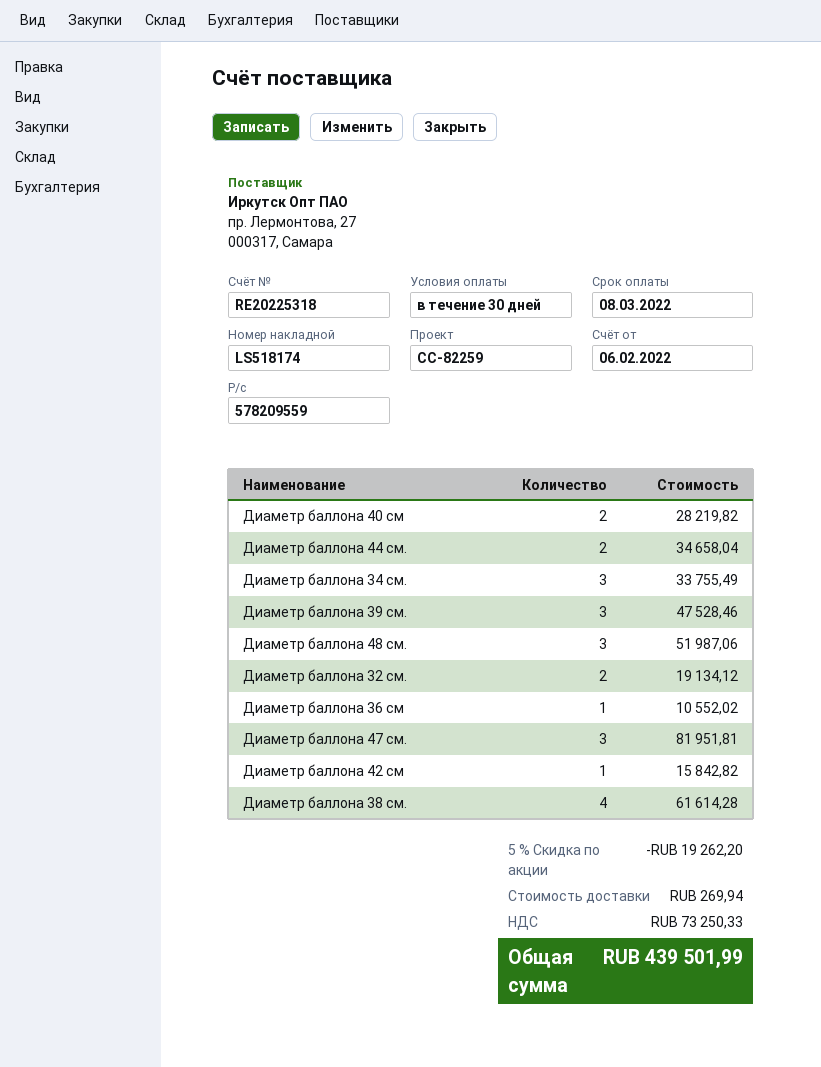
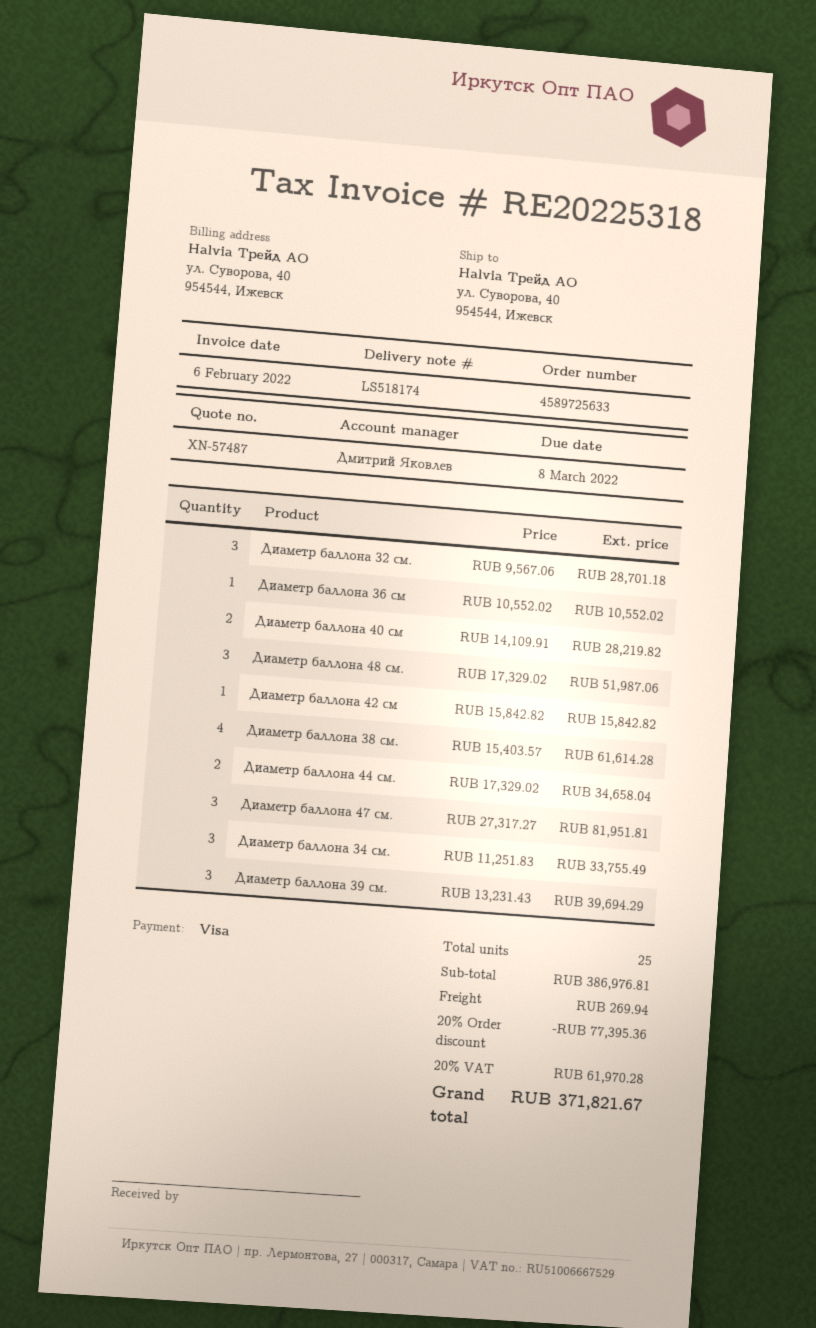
Диаметр баллона 39 см.: 3 for 47528.46 -> 3 for 39694.29
Диаметр баллона 32 см.: 2 for 19134.12 -> 3 for 28701.18
discount: 5% = 19262.20 -> 20% = 77395.36
tax: 73250.33 -> 61970.28
total: 439501.99 -> 371821.67

